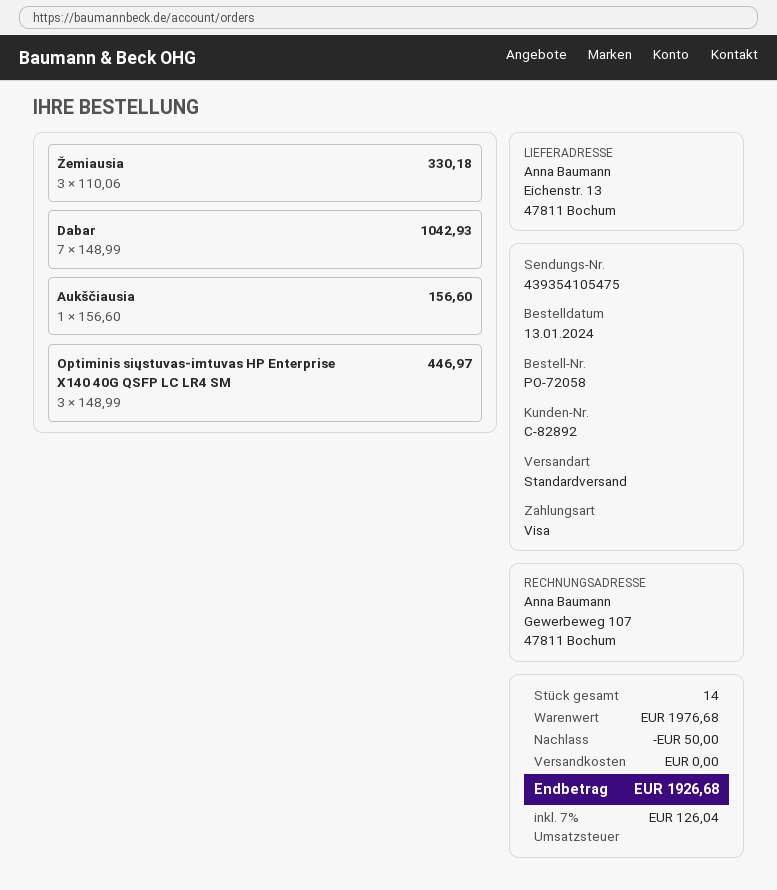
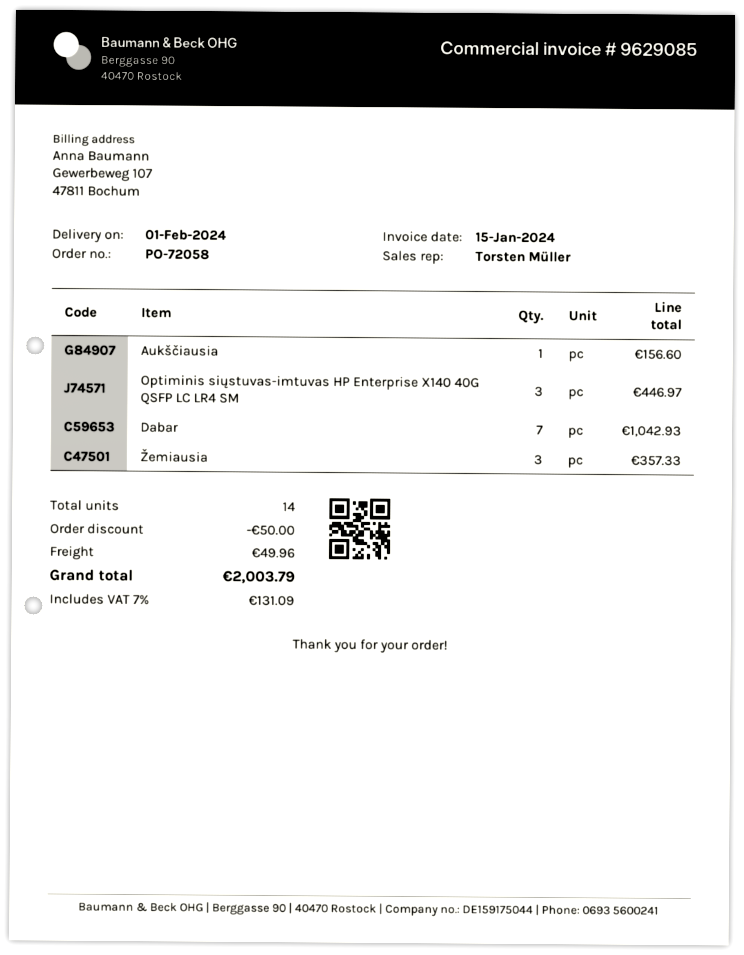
Žemiausia: 3 for 330.18 -> 3 for 357.33
shipping: 0.00 -> 49.96
tax: 7% = 126.04 -> 7% = 131.09
total: 1926.68 -> 2003.79

